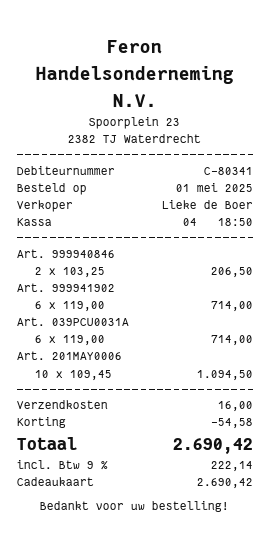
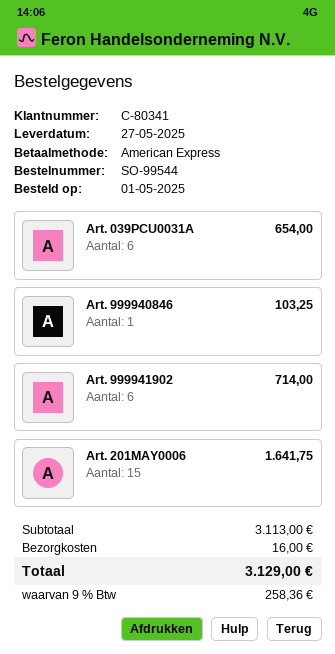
payment method: gift card -> American Express
Art. 999940846: 2 for 206.50 -> 1 for 103.25
Art. 039PCU0031A: 6 for 714.00 -> 6 for 654.00
Art. 201MAY0006: 10 for 1094.50 -> 15 for 1641.75
discount: 54.58 -> none
tax: 9% = 222.14 -> 9% = 258.36
total: 2690.42 -> 3129.00

